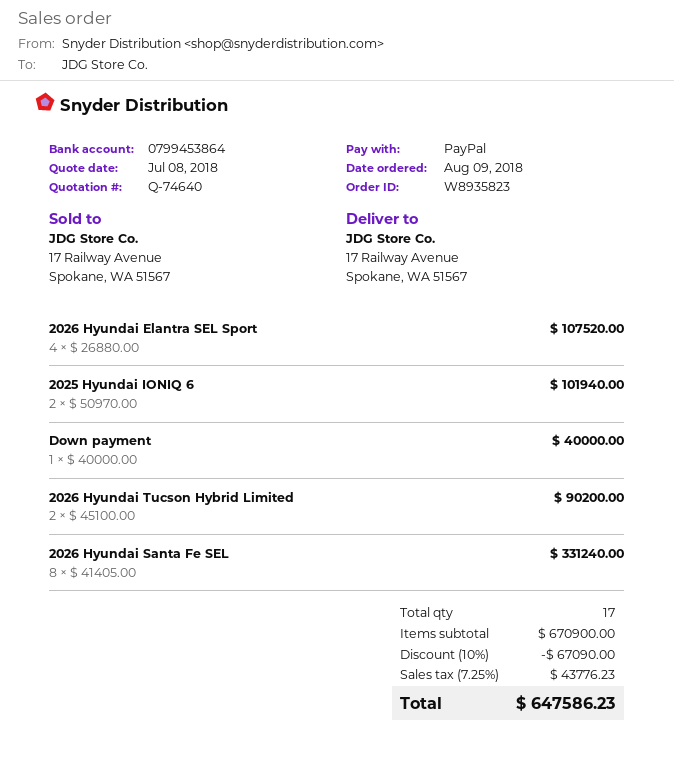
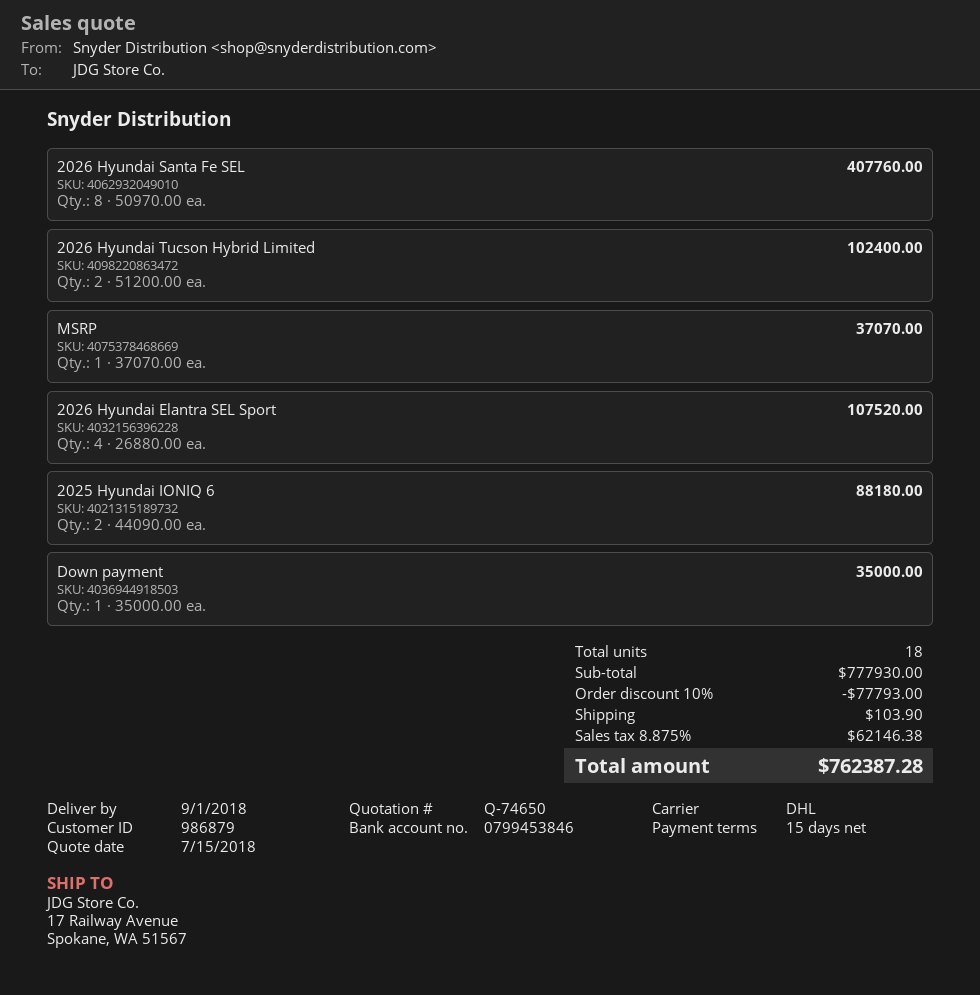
quote number: Q-74640 -> Q-74650
quote date: 2018-07-08 -> 2018-07-15
bank account: 0799453864 -> 0799453846
2025 Hyundai IONIQ 6: 2 x 50970.00 = 101940.00 -> 2 x 44090.00 = 88180.00
Down payment: 1 x 40000.00 = 40000.00 -> 1 x 35000.00 = 35000.00
2026 Hyundai Tucson Hybrid Limited: 2 x 45100.00 = 90200.00 -> 2 x 51200.00 = 102400.00
2026 Hyundai Santa Fe SEL: 8 x 41405.00 = 331240.00 -> 8 x 50970.00 = 407760.00
MSRP: none -> 1 x 37070.00 = 37070.00
total quantity: 17 -> 18
subtotal: 670900.00 -> 777930.00
discount: 10% = 67090.00 -> 10% = 77793.00
shipping: none -> 103.90
tax: 7.25% = 43776.23 -> 8.875% = 62146.38
total: 647586.23 -> 762387.28

